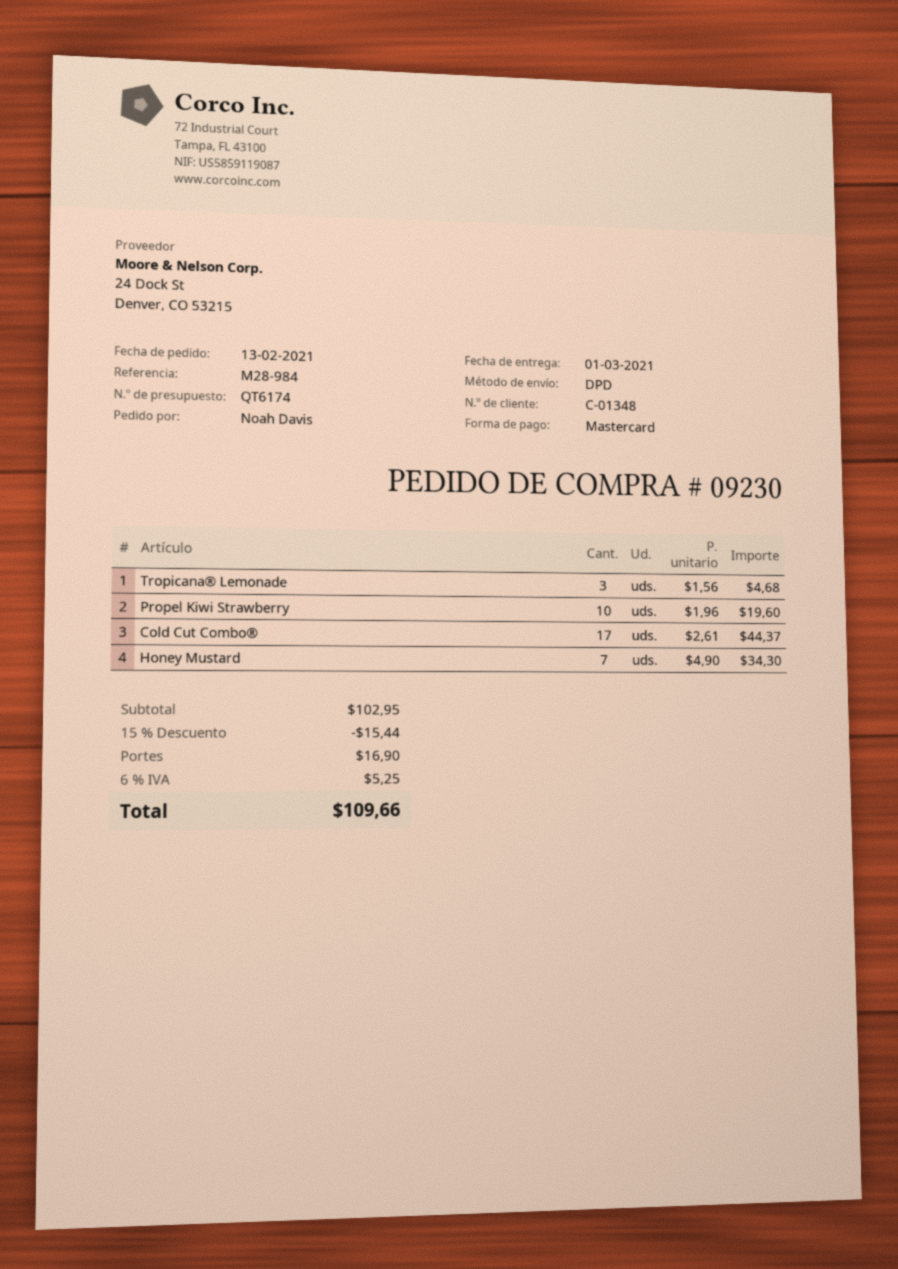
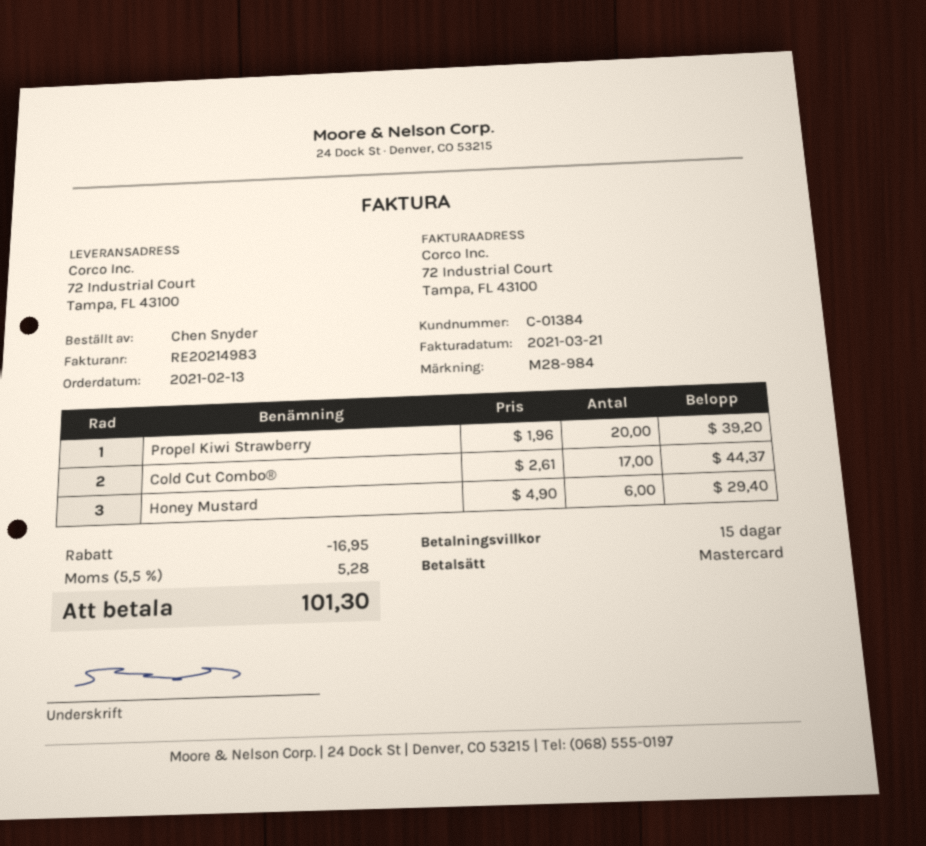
customer number: C-01348 -> C-01384
ordered by: Noah Davis -> Chen Snyder
Tropicana® Lemonade: 3 x 1.56 = 4.68 -> none
Propel Kiwi Strawberry: 10 x 1.96 = 19.60 -> 20 x 1.96 = 39.20
Honey Mustard: 7 x 4.90 = 34.30 -> 6 x 4.90 = 29.40
discount: 15.44 -> 16.95
shipping: 16.90 -> none
tax: 6% = 5.25 -> 5.5% = 5.28
total: 109.66 -> 101.30

